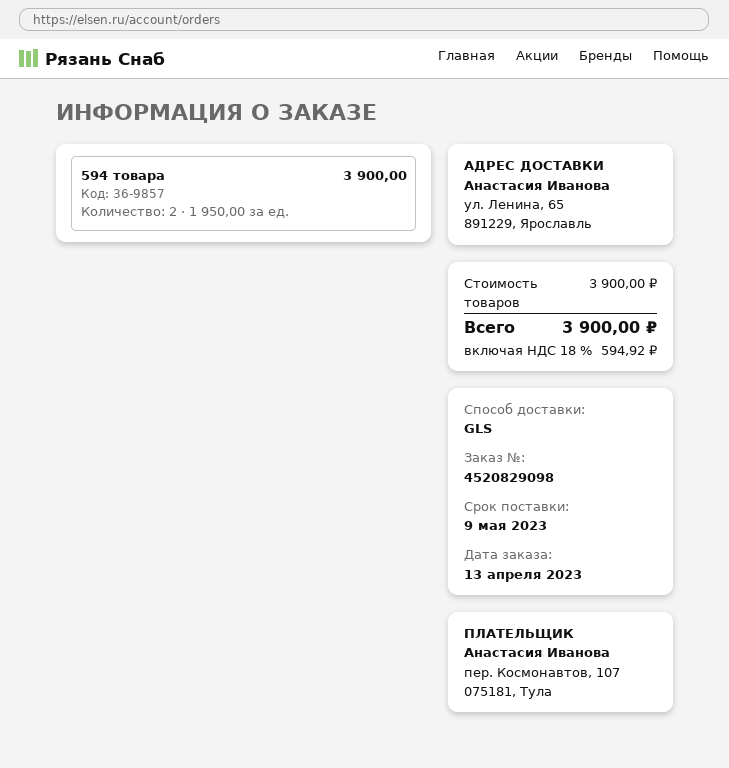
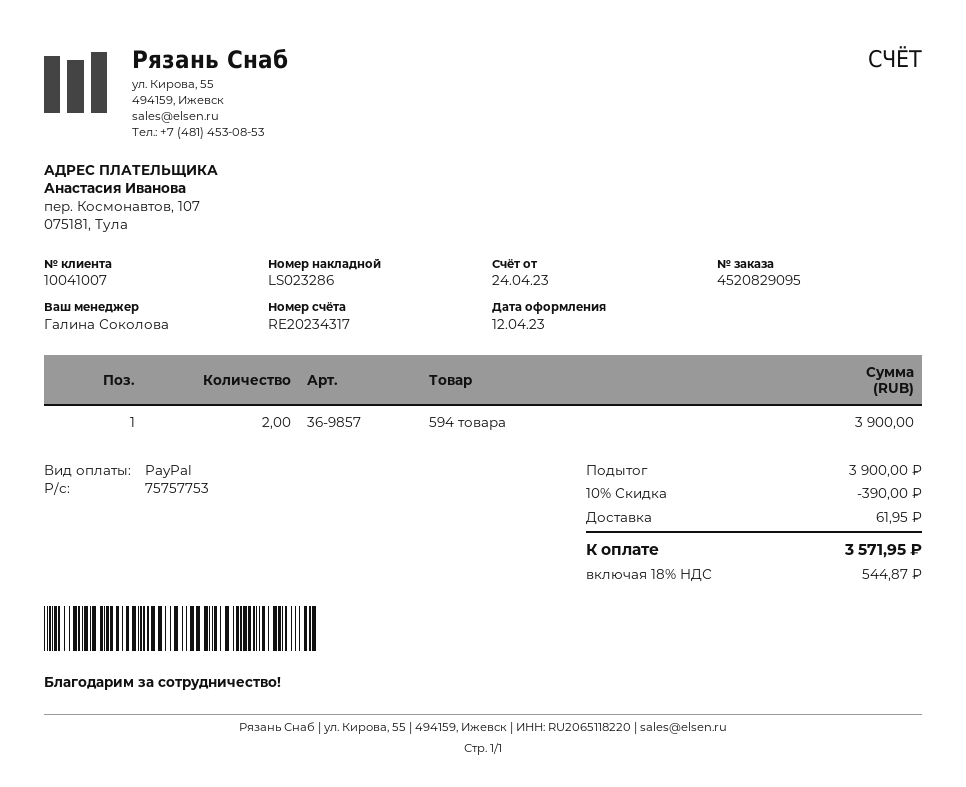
order number: 4520829098 -> 4520829095
order date: 2023-04-13 -> 2023-04-12
discount: none -> 10% = 390.00
shipping: none -> 61.95
tax: 18% = 594.92 -> 18% = 544.87
total: 3900.00 -> 3571.95

